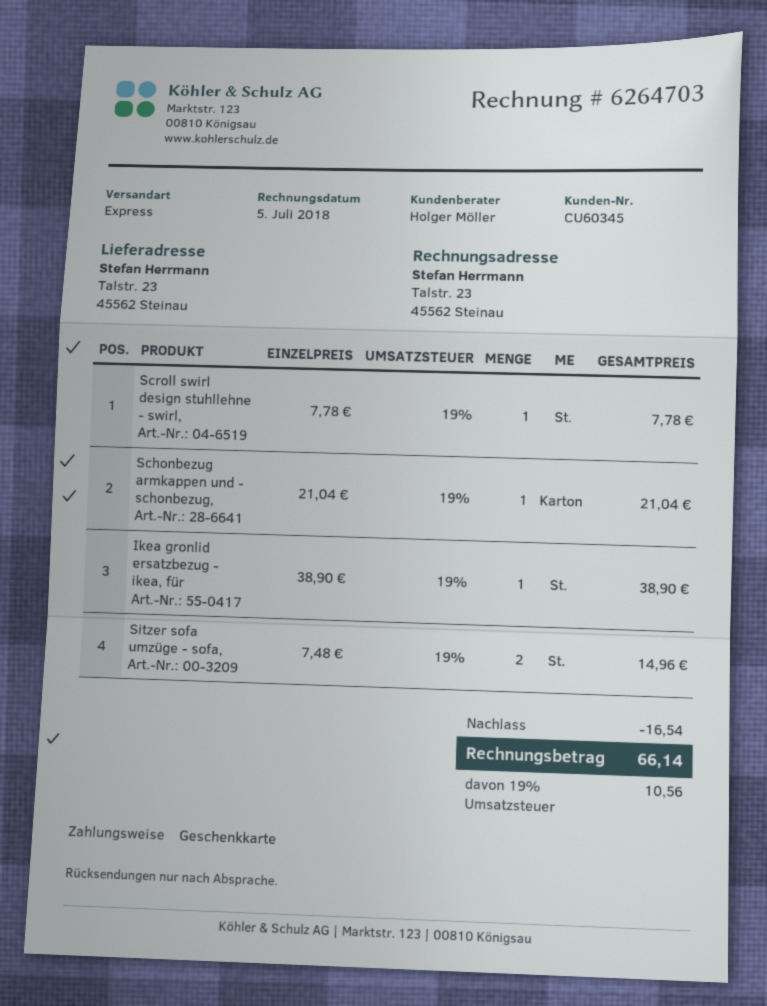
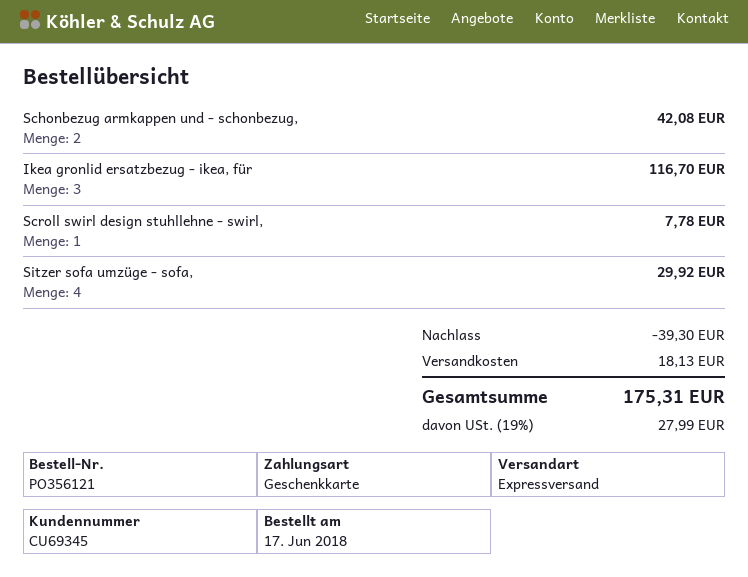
customer number: CU60345 -> CU69345
Schonbezug armkappen und - schonbezug,: 1 for 21.04 -> 2 for 42.08
Ikea gronlid ersatzbezug - ikea, für: 1 for 38.90 -> 3 for 116.70
Sitzer sofa umzüge - sofa,: 2 for 14.96 -> 4 for 29.92
discount: 16.54 -> 39.30
shipping: none -> 18.13
tax: 19% = 10.56 -> 19% = 27.99
total: 66.14 -> 175.31

